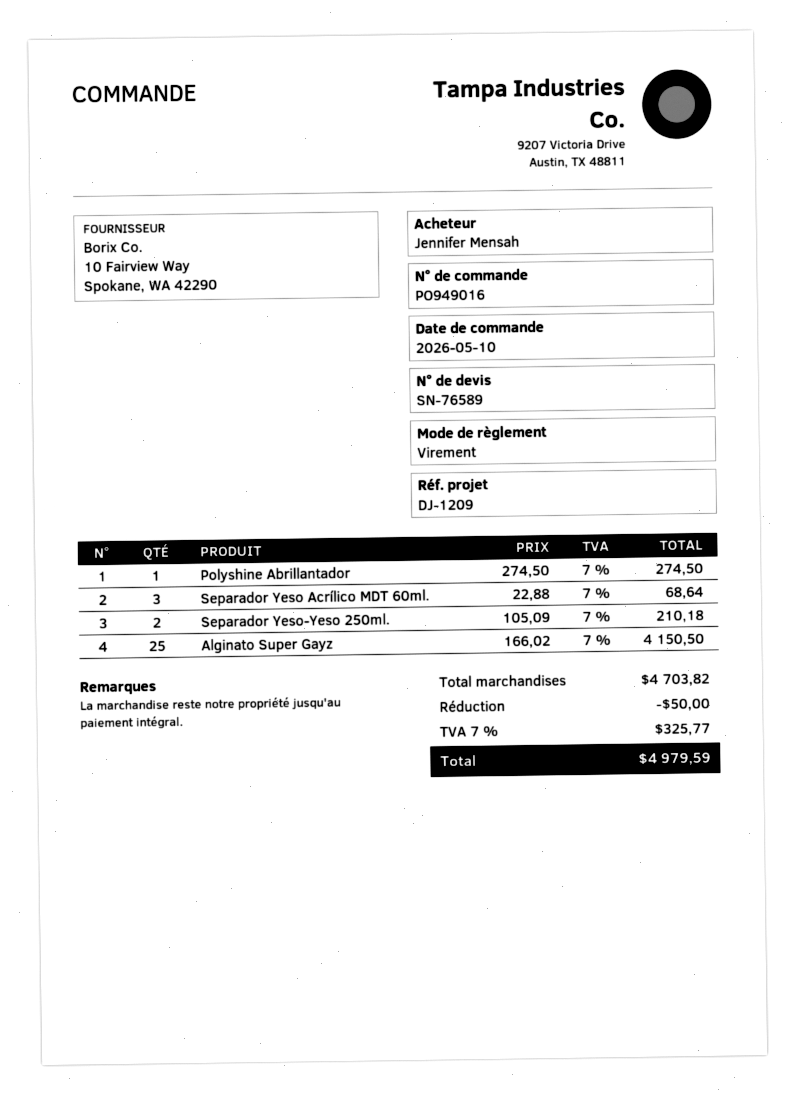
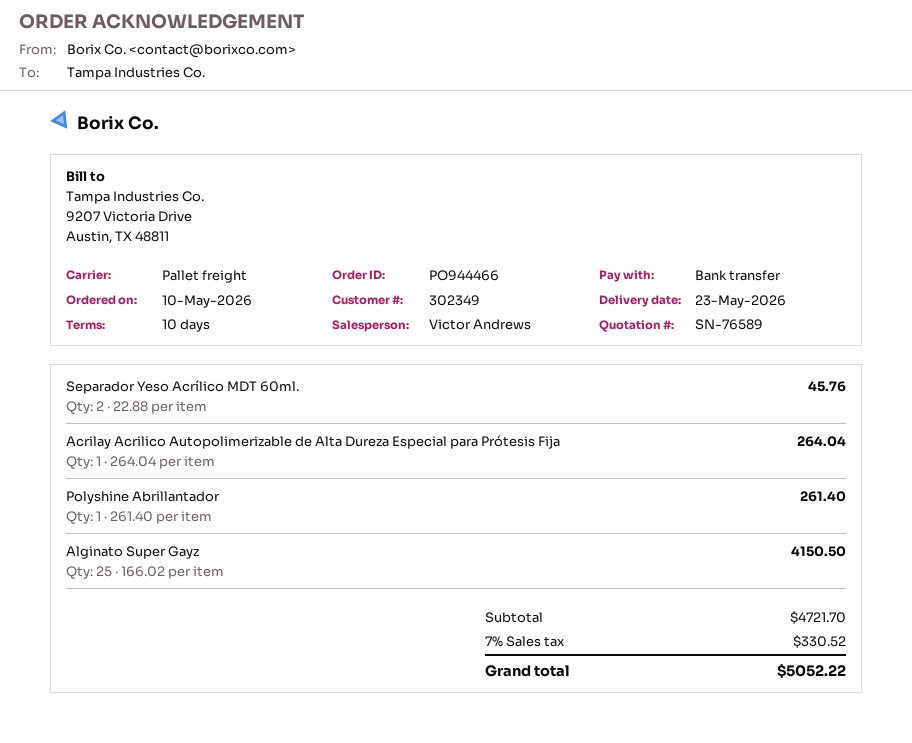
order number: PO949016 -> PO944466
Polyshine Abrillantador: 1 x 274.50 = 274.50 -> 1 x 261.40 = 261.40
Separador Yeso Acrílico MDT 60ml.: 3 x 22.88 = 68.64 -> 2 x 22.88 = 45.76
Separador Yeso-Yeso 250ml.: 2 x 105.09 = 210.18 -> none
Acrilay Acrilico Autopolimerizable de Alta Dureza Especial para Prótesis Fija: none -> 1 x 264.04 = 264.04
subtotal: 4703.82 -> 4721.70
discount: 50.00 -> none
tax: 7% = 325.77 -> 7% = 330.52
total: 4979.59 -> 5052.22

